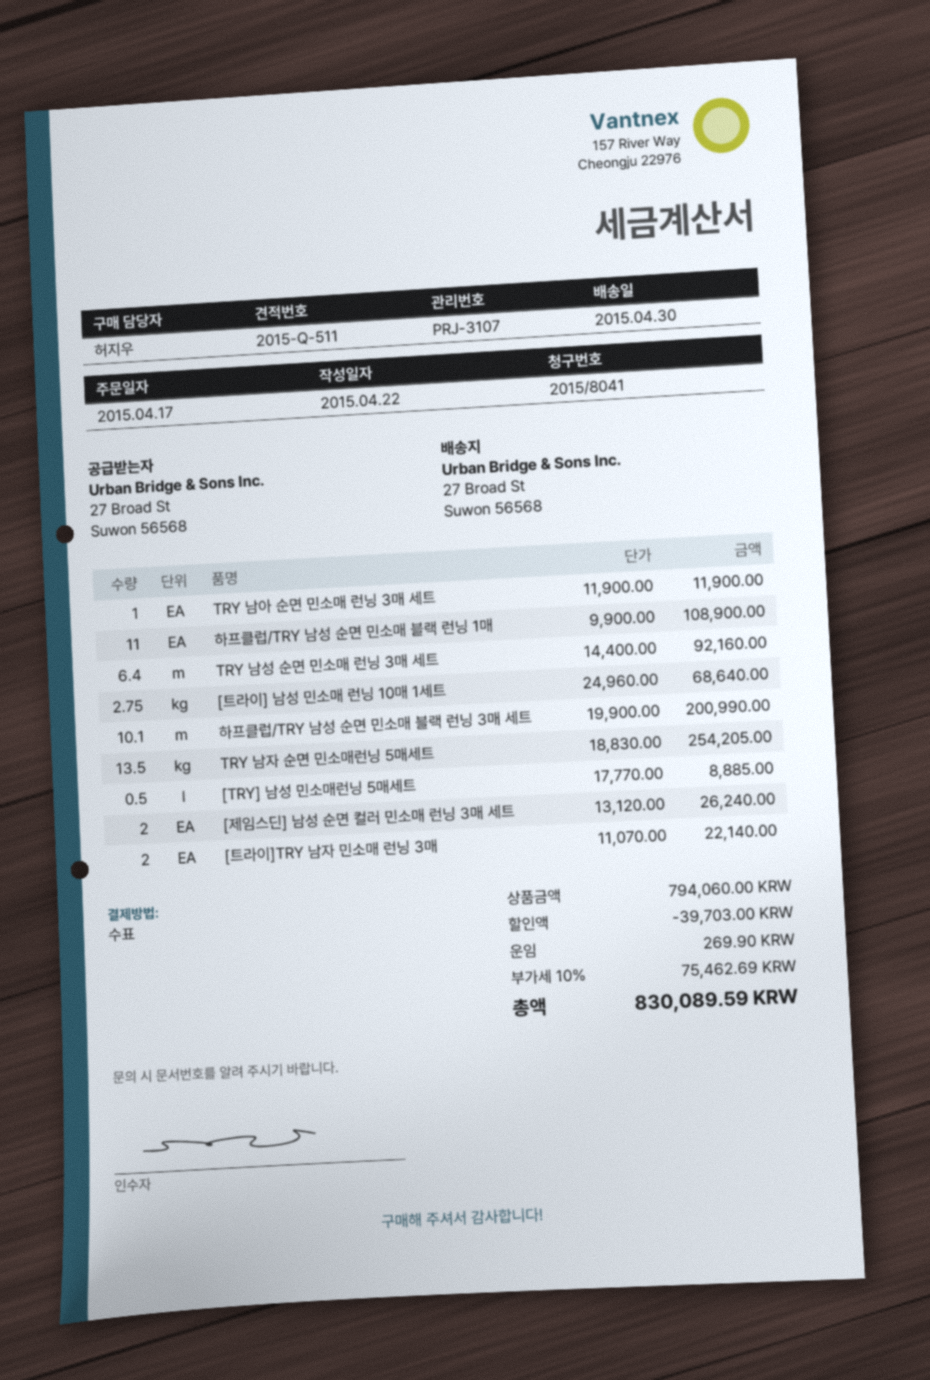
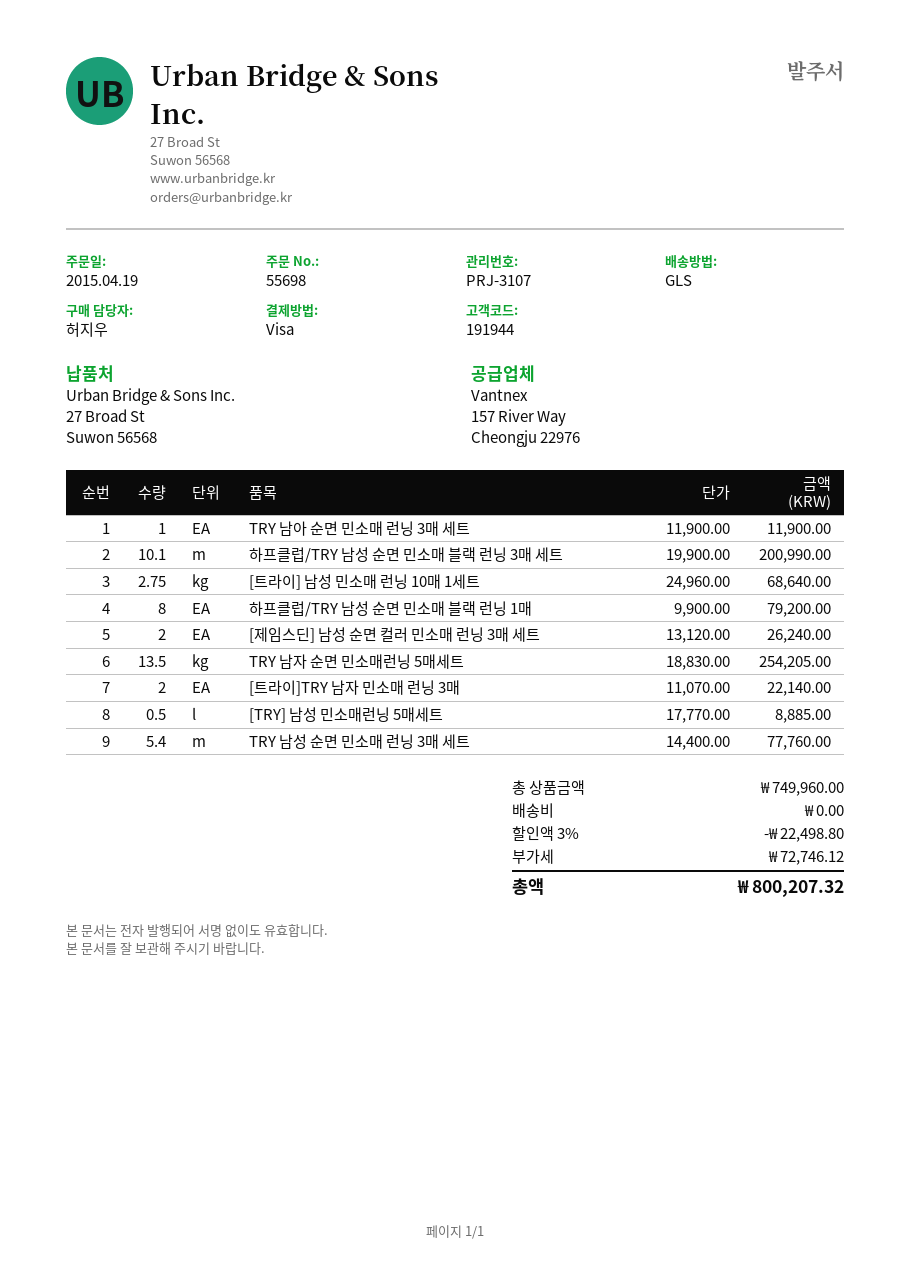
order date: 2015-04-17 -> 2015-04-19
payment method: cheque -> Visa
하프클럽/TRY 남성 순면 민소매 블랙 런닝 1매: 11 x 9900.00 = 108900.00 -> 8 x 9900.00 = 79200.00
TRY 남성 순면 민소매 런닝 3매 세트: 6.4 x 14400.00 = 92160.00 -> 5.4 x 14400.00 = 77760.00
subtotal: 794060.00 -> 749960.00
discount: 39703.00 -> 22498.80
shipping: 269.90 -> 0.00
tax: 75462.69 -> 72746.12
total: 830089.59 -> 800207.32

